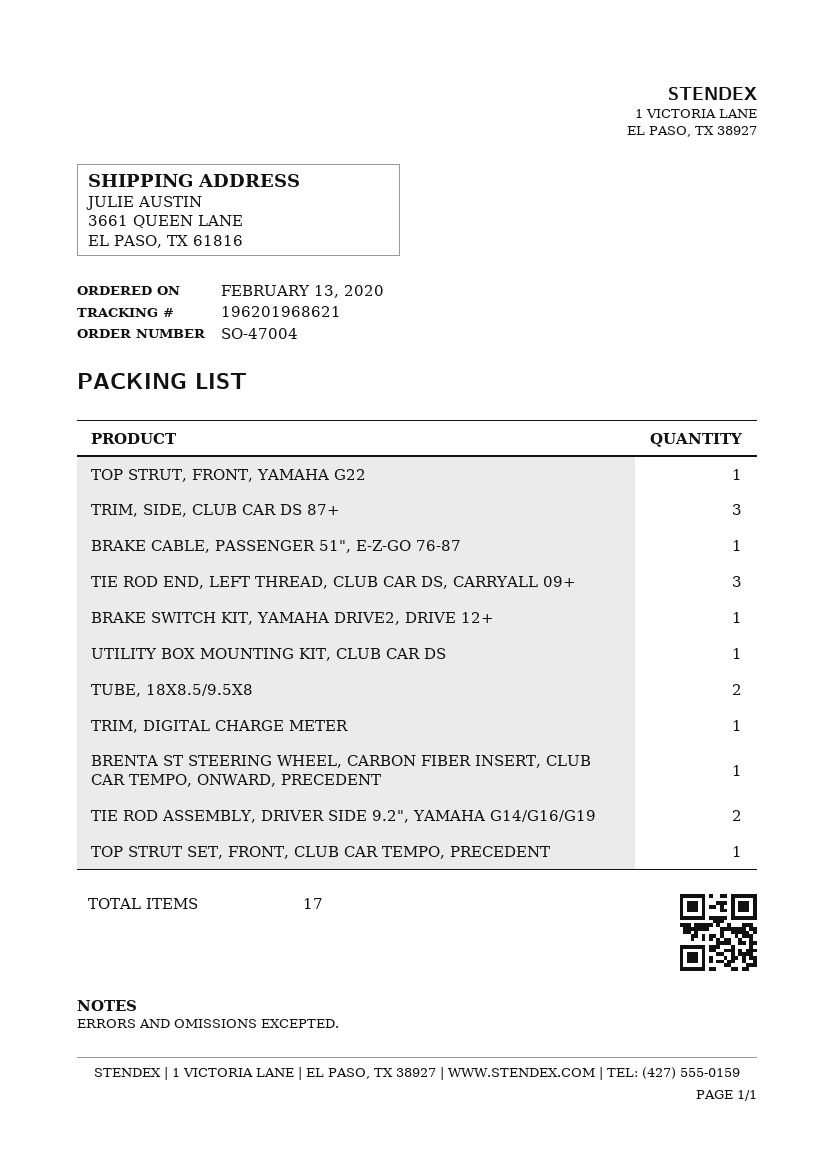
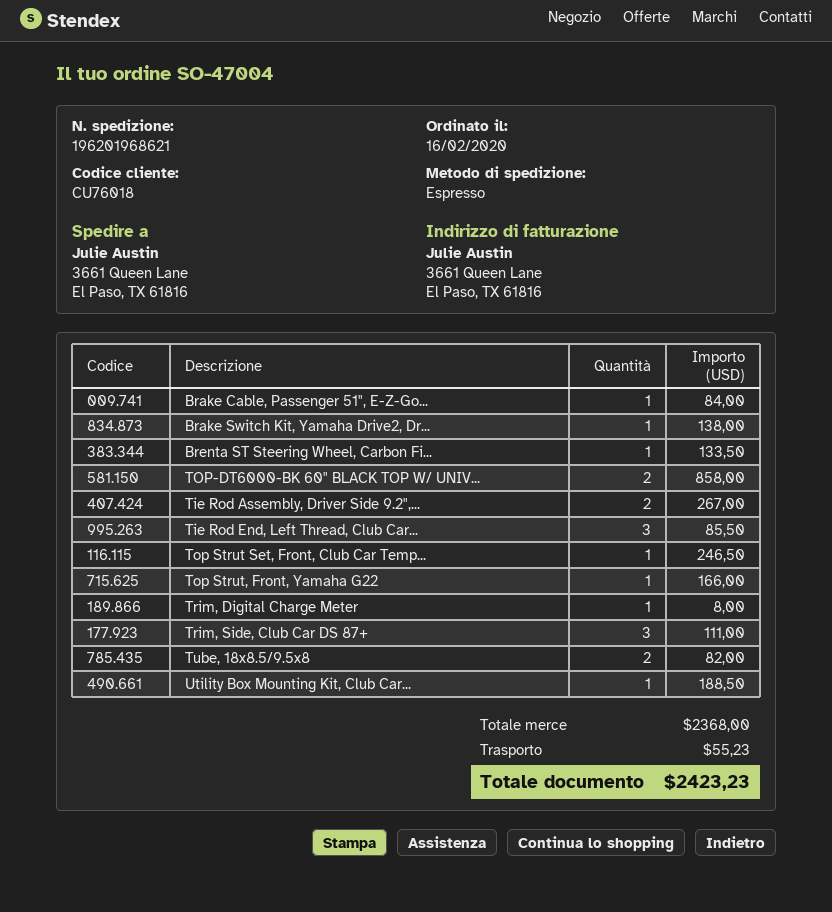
order date: 2020-02-13 -> 2020-02-16
TOP-DT6000-BK 60" BLACK TOP W/ UNIV...: none -> 2

